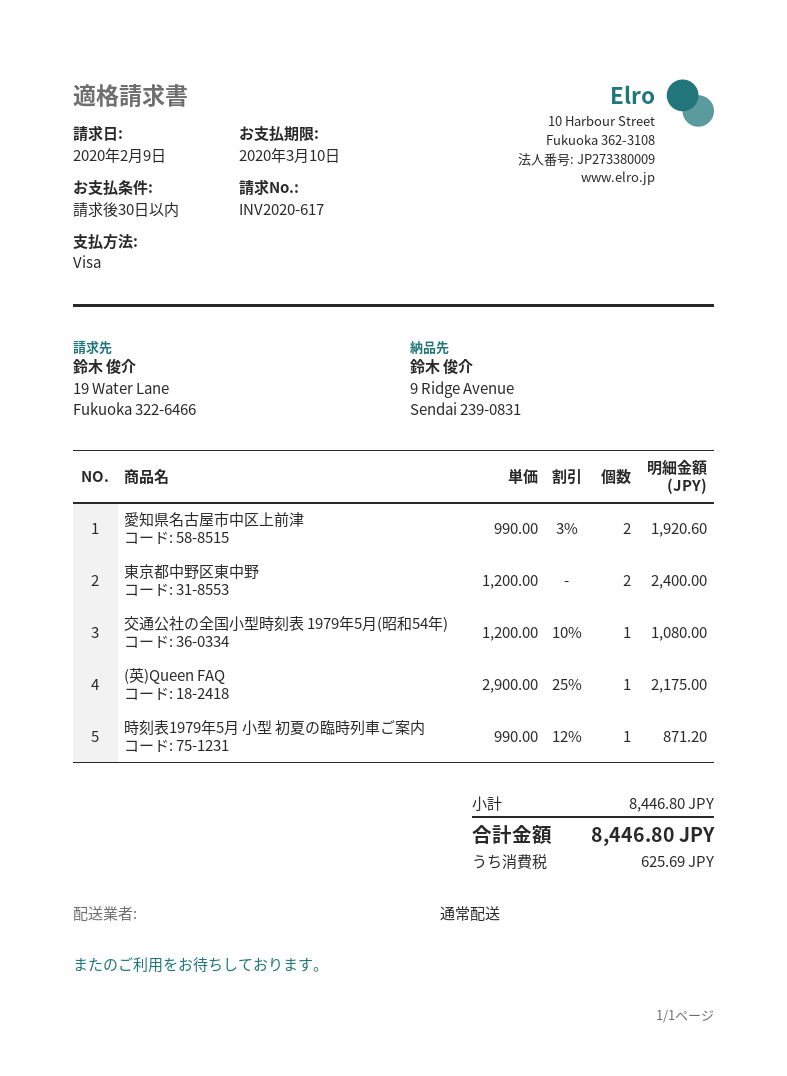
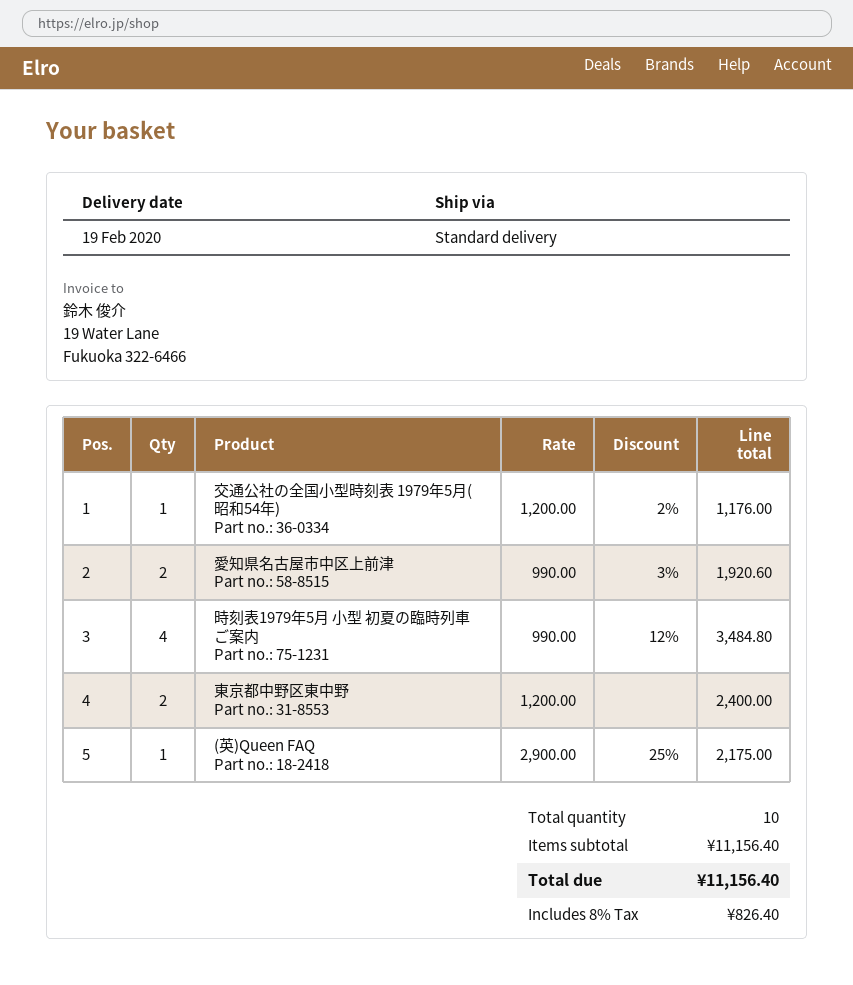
交通公社の全国小型時刻表 1979年5月(昭和54年): 1 x 1200.00 - 10% = 1080.00 -> 1 x 1200.00 - 2% = 1176.00
時刻表1979年5月 小型 初夏の臨時列車ご案内: 1 x 990.00 - 12% = 871.20 -> 4 x 990.00 - 12% = 3484.80
subtotal: 8446.80 -> 11156.40
tax: 625.69 -> 826.40
total: 8446.80 -> 11156.40

